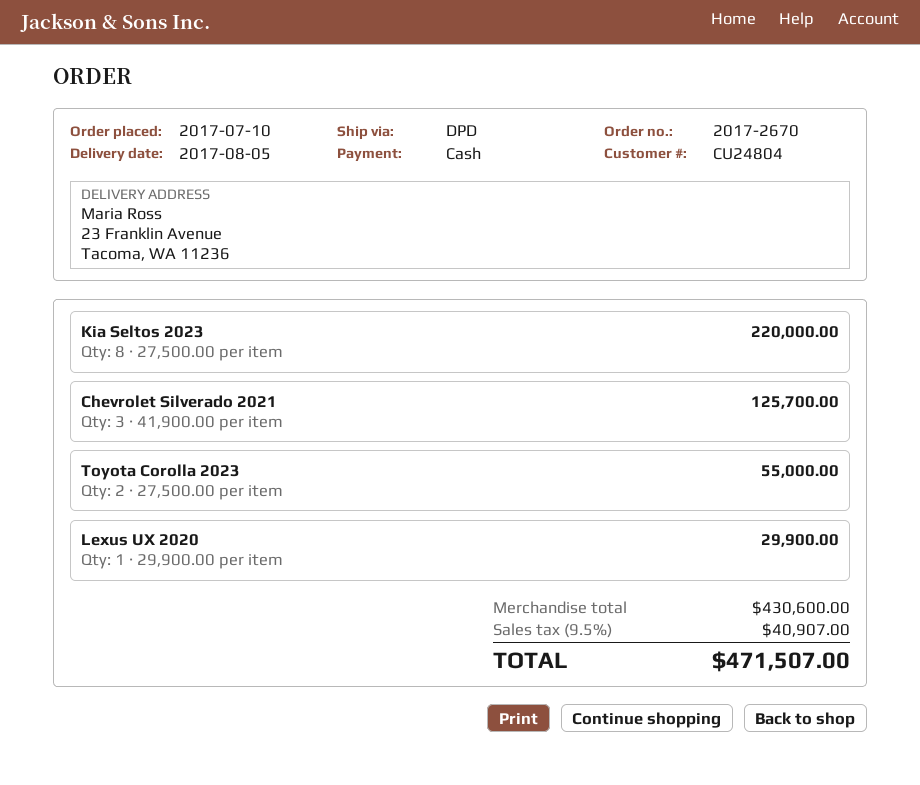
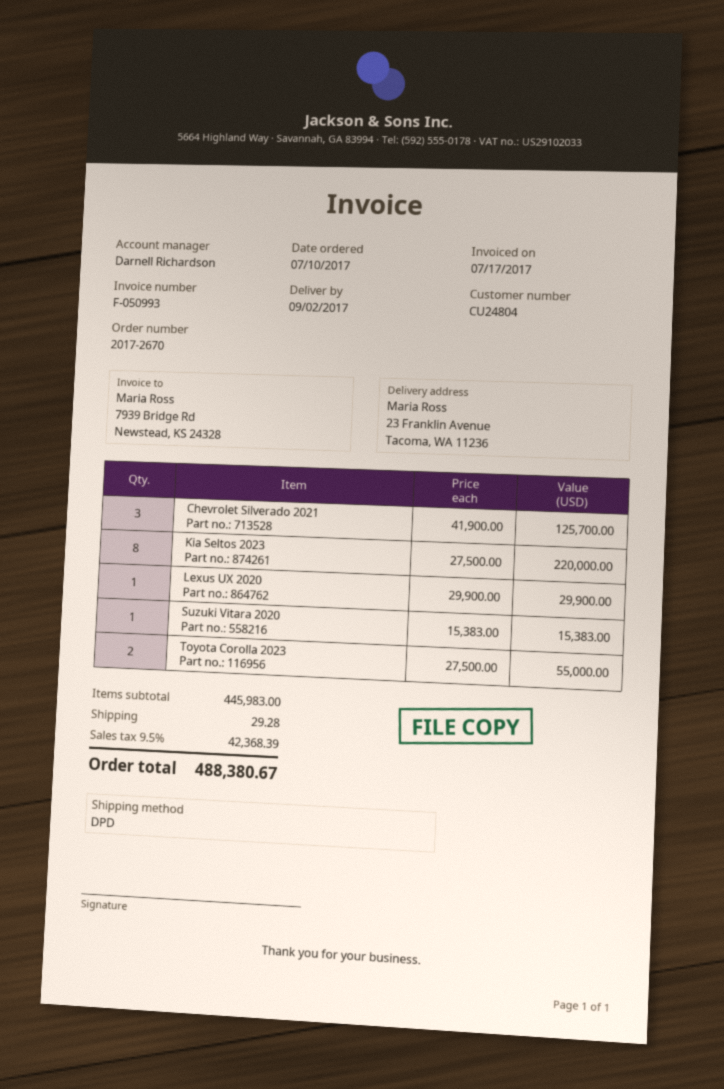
delivery date: 2017-08-05 -> 2017-09-02
Suzuki Vitara 2020: none -> 1 x 15383.00 = 15383.00
subtotal: 430600.00 -> 445983.00
shipping: none -> 29.28
tax: 9.5% = 40907.00 -> 9.5% = 42368.39
total: 471507.00 -> 488380.67

